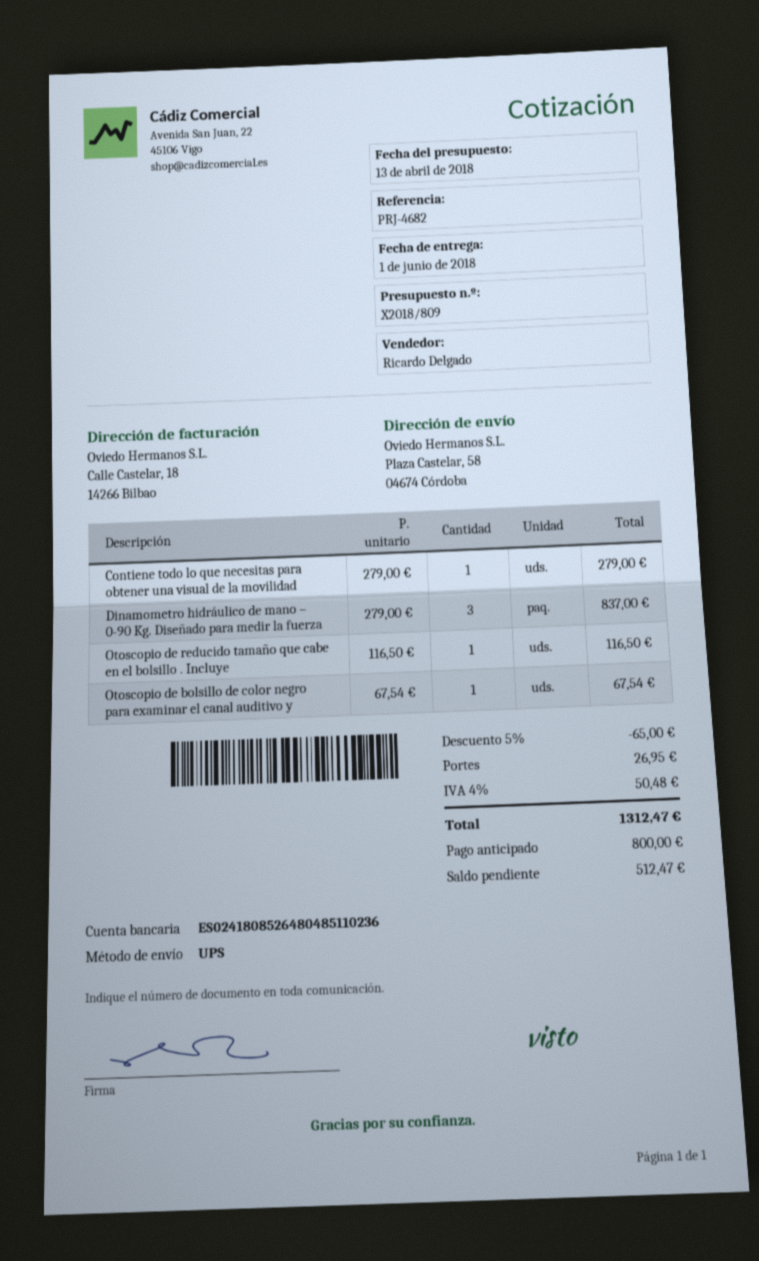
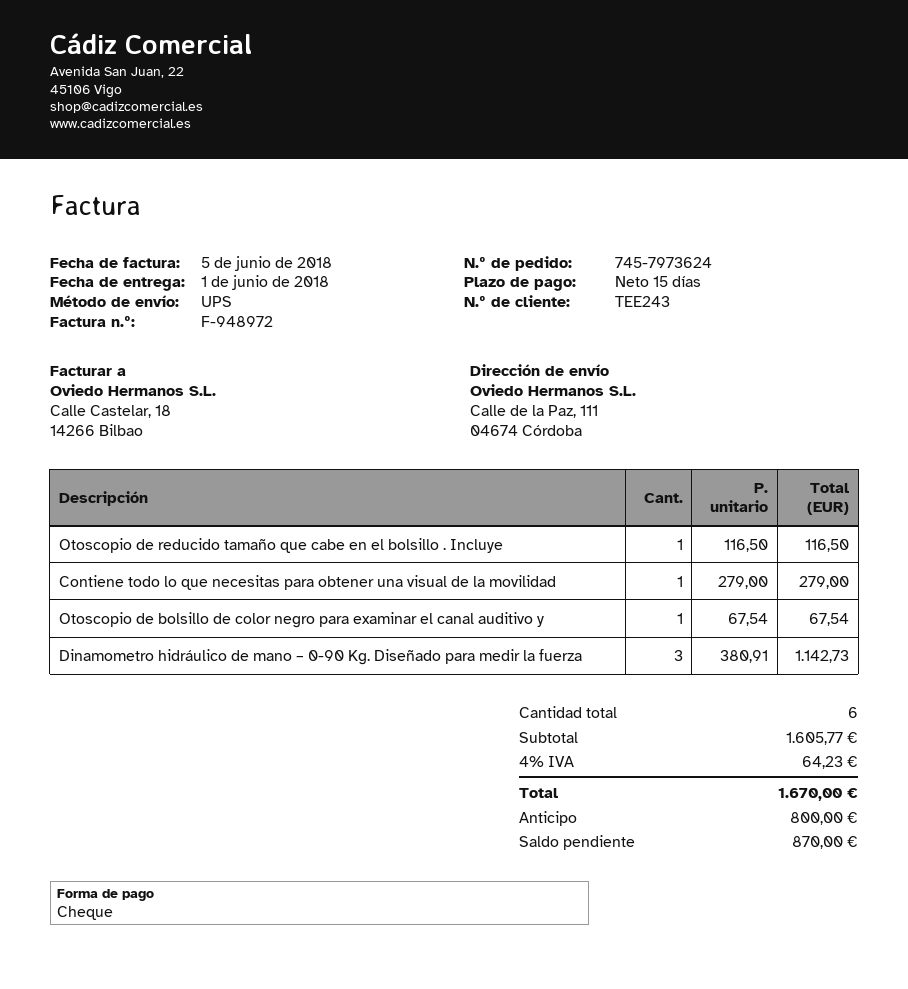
ship to: Plaza Castelar, 58, 04674 Córdoba -> Calle de la Paz, 111, 04674 Córdoba
Dinamometro hidráulico de mano – 0-90 Kg. Diseñado para medir la fuerza: 3 x 279.00 = 837.00 -> 3 x 380.91 = 1142.73
discount: 5% = 65.00 -> none
shipping: 26.95 -> none
tax: 4% = 50.48 -> 4% = 64.23
total: 1312.47 -> 1670.00
balance: 512.47 -> 870.00

